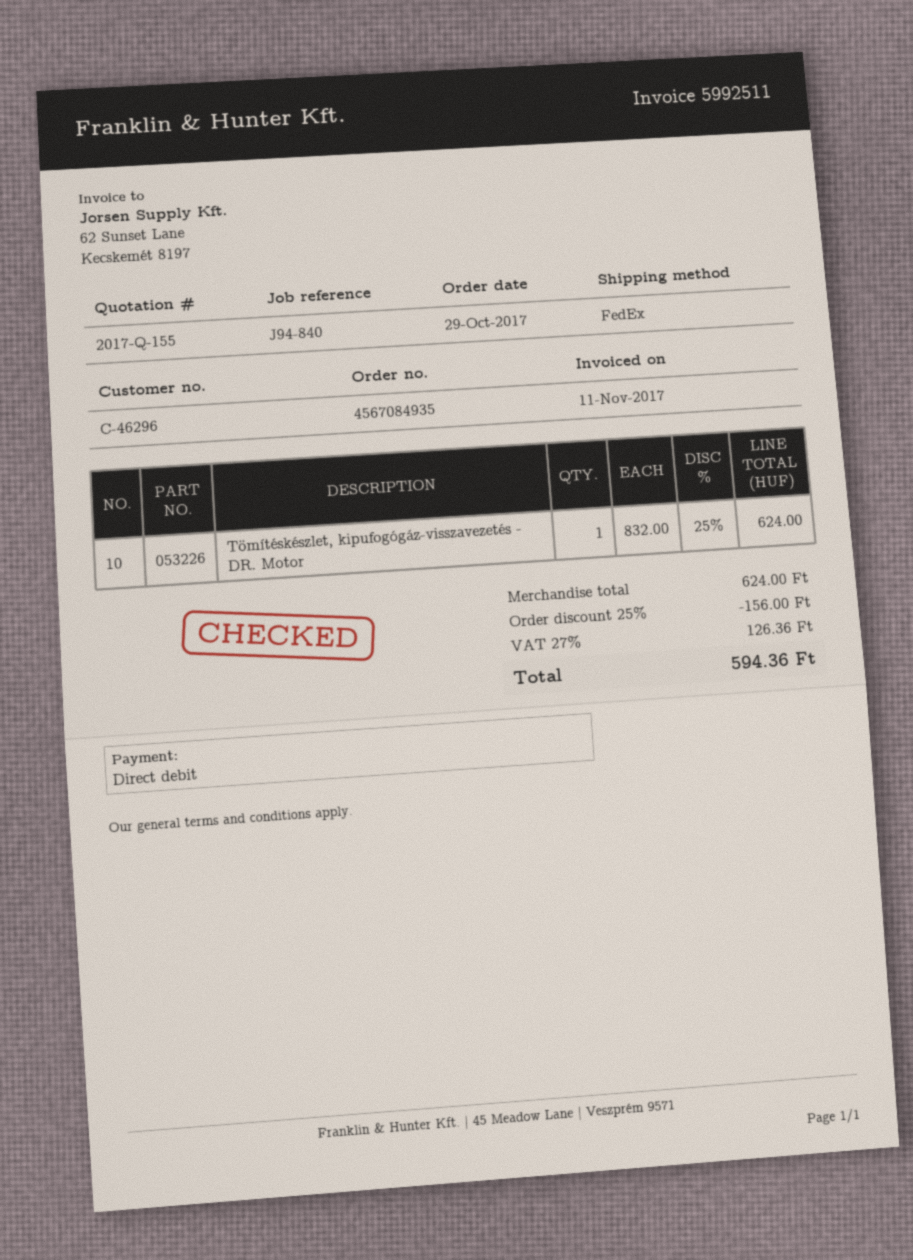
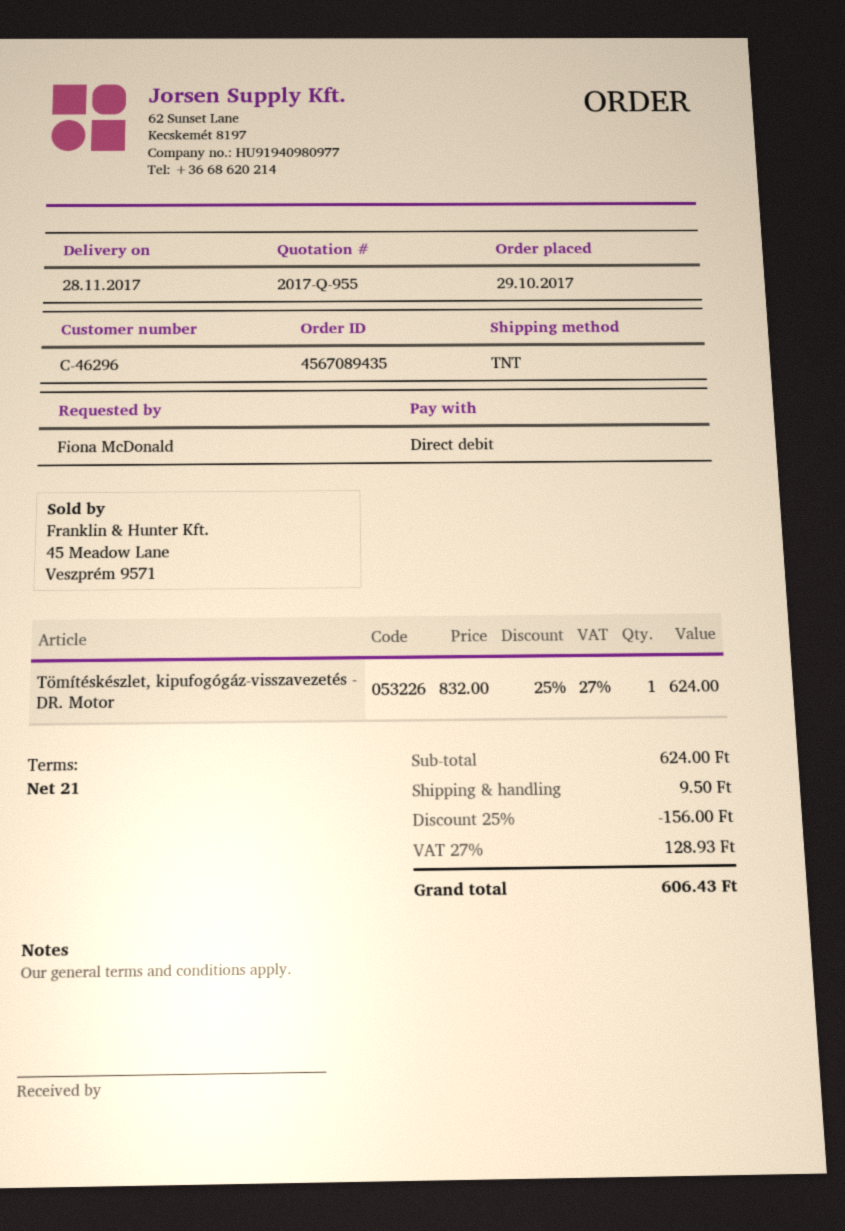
quote number: 2017-Q-155 -> 2017-Q-955
order number: 4567084935 -> 4567089435
shipping method: FedEx -> TNT
shipping: none -> 9.50
tax: 27% = 126.36 -> 27% = 128.93
total: 594.36 -> 606.43

